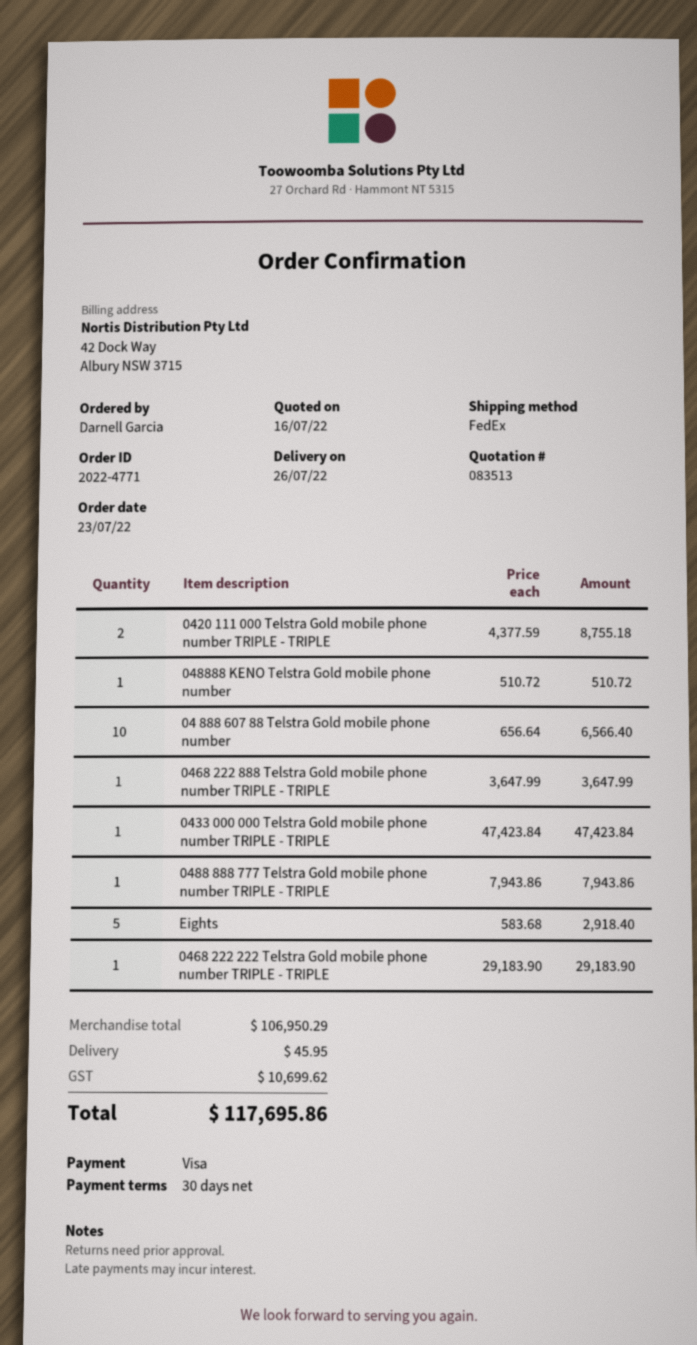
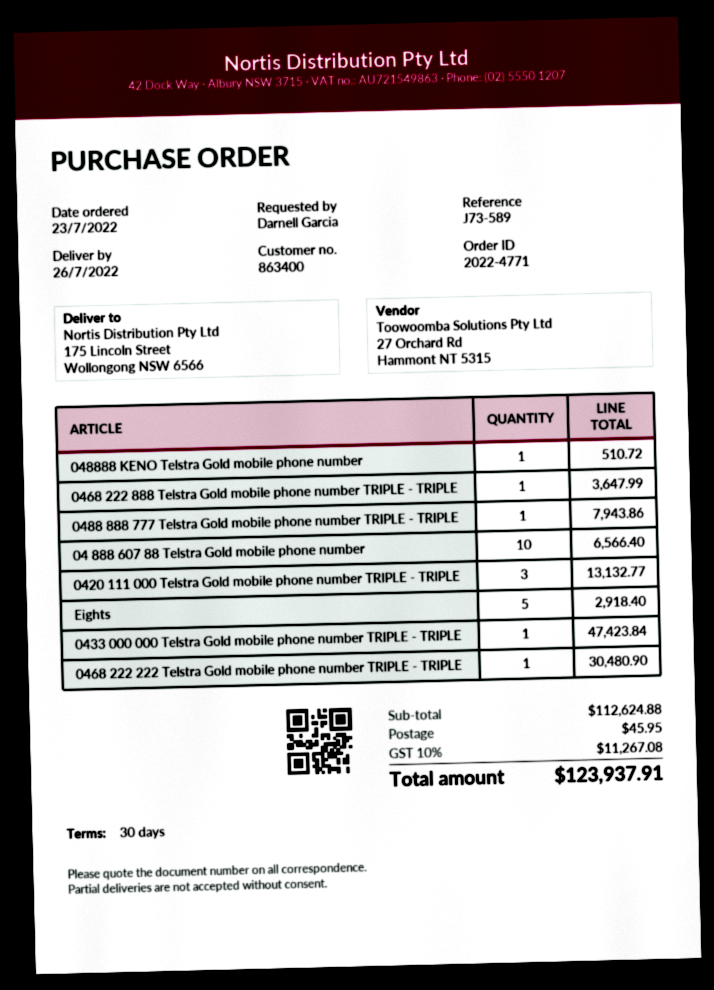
0420 111 000 Telstra Gold mobile phone number TRIPLE - TRIPLE: 2 for 8755.18 -> 3 for 13132.77
0468 222 222 Telstra Gold mobile phone number TRIPLE - TRIPLE: 1 for 29183.90 -> 1 for 30480.90
subtotal: 106950.29 -> 112624.88
tax: 10699.62 -> 11267.08
total: 117695.86 -> 123937.91

